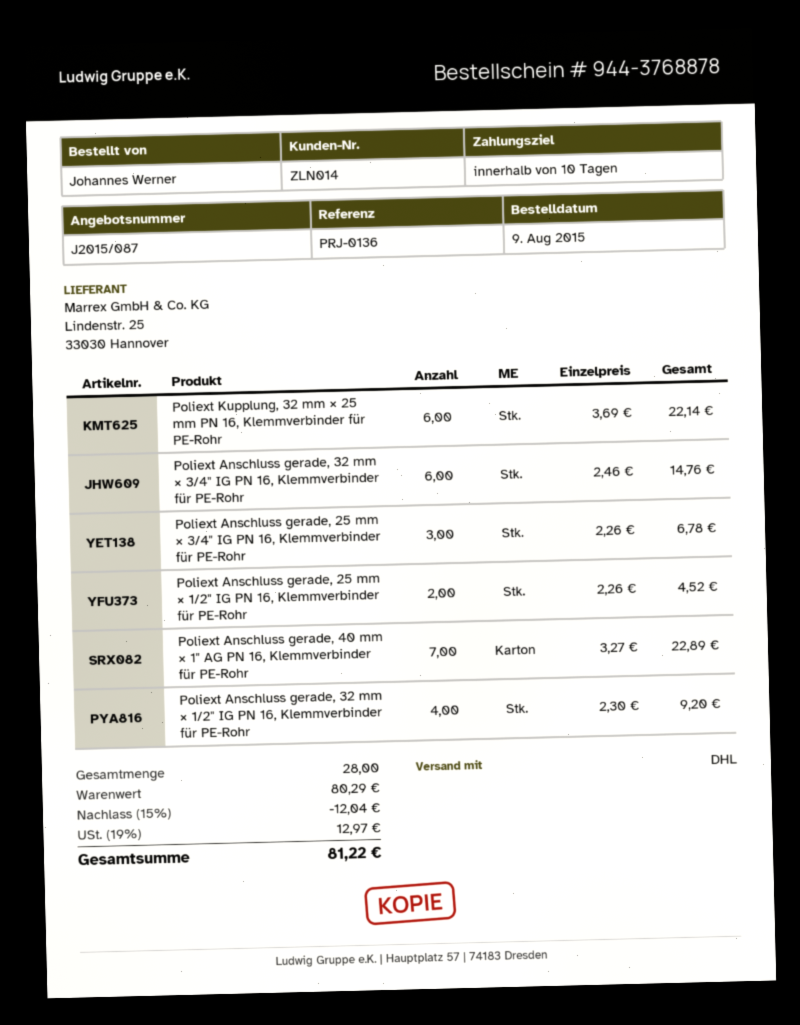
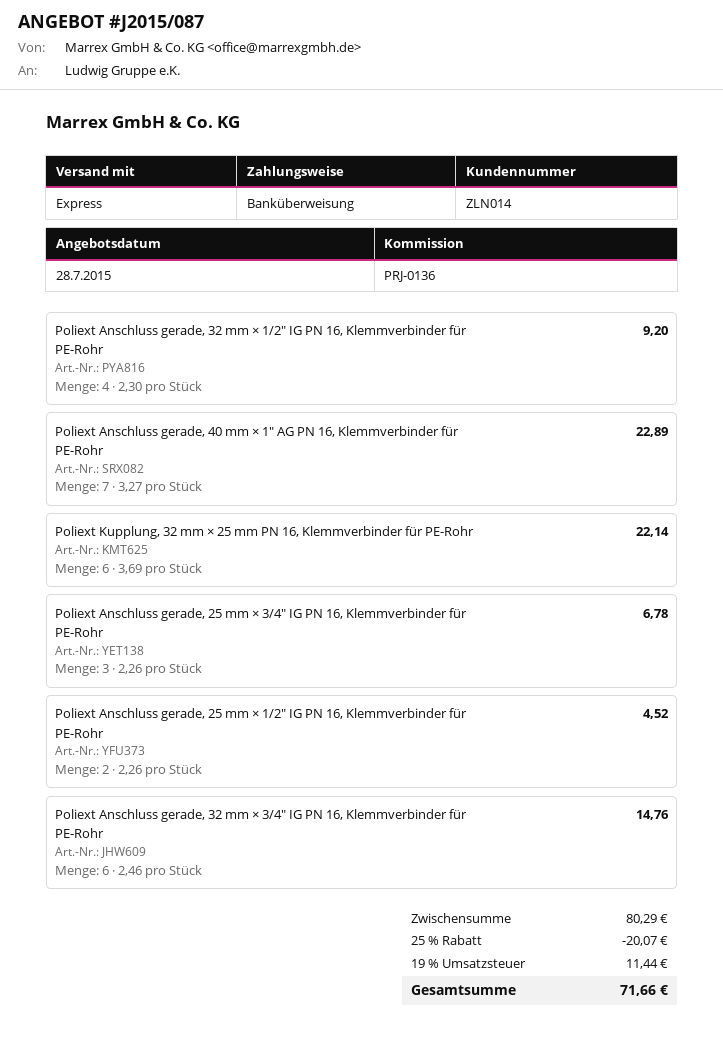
shipping method: DHL -> express
discount: 15% = 12.04 -> 25% = 20.07
tax: 19% = 12.97 -> 19% = 11.44
total: 81.22 -> 71.66

